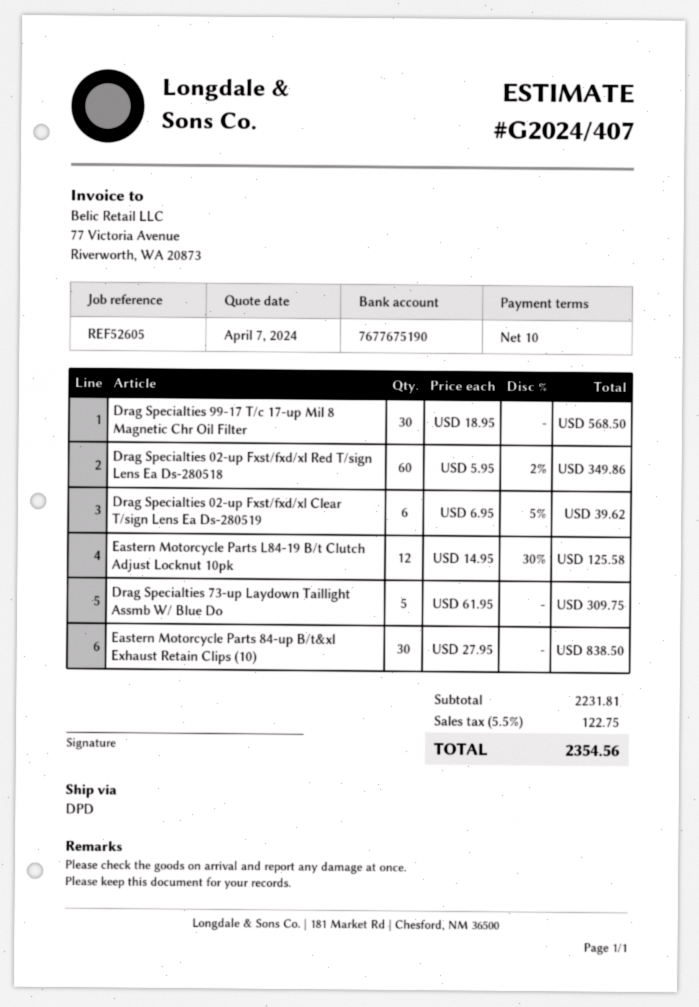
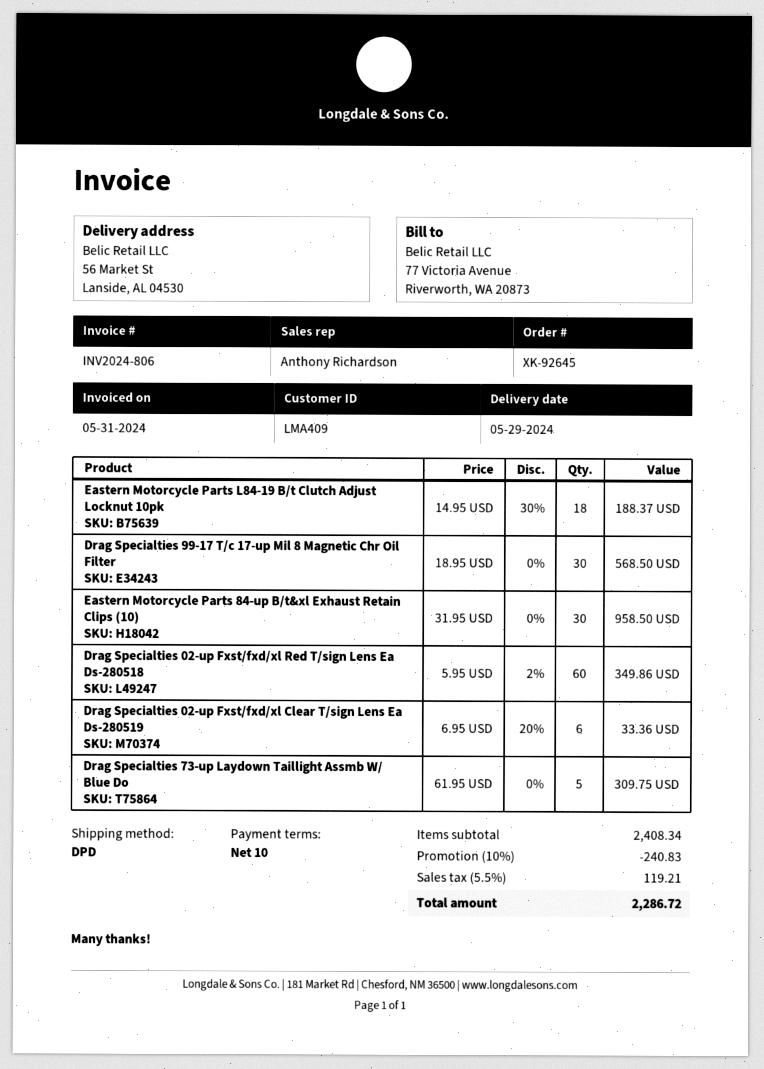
Drag Specialties 02-up Fxst/fxd/xl Clear T/sign Lens Ea Ds-280519: 6 x 6.95 - 5% = 39.62 -> 6 x 6.95 - 20% = 33.36
Eastern Motorcycle Parts L84-19 B/t Clutch Adjust Locknut 10pk: 12 x 14.95 - 30% = 125.58 -> 18 x 14.95 - 30% = 188.37
Eastern Motorcycle Parts 84-up B/t&xl Exhaust Retain Clips (10): 30 x 27.95 = 838.50 -> 30 x 31.95 = 958.50
subtotal: 2231.81 -> 2408.34
discount: none -> 10% = 240.83
tax: 5.5% = 122.75 -> 5.5% = 119.21
total: 2354.56 -> 2286.72

